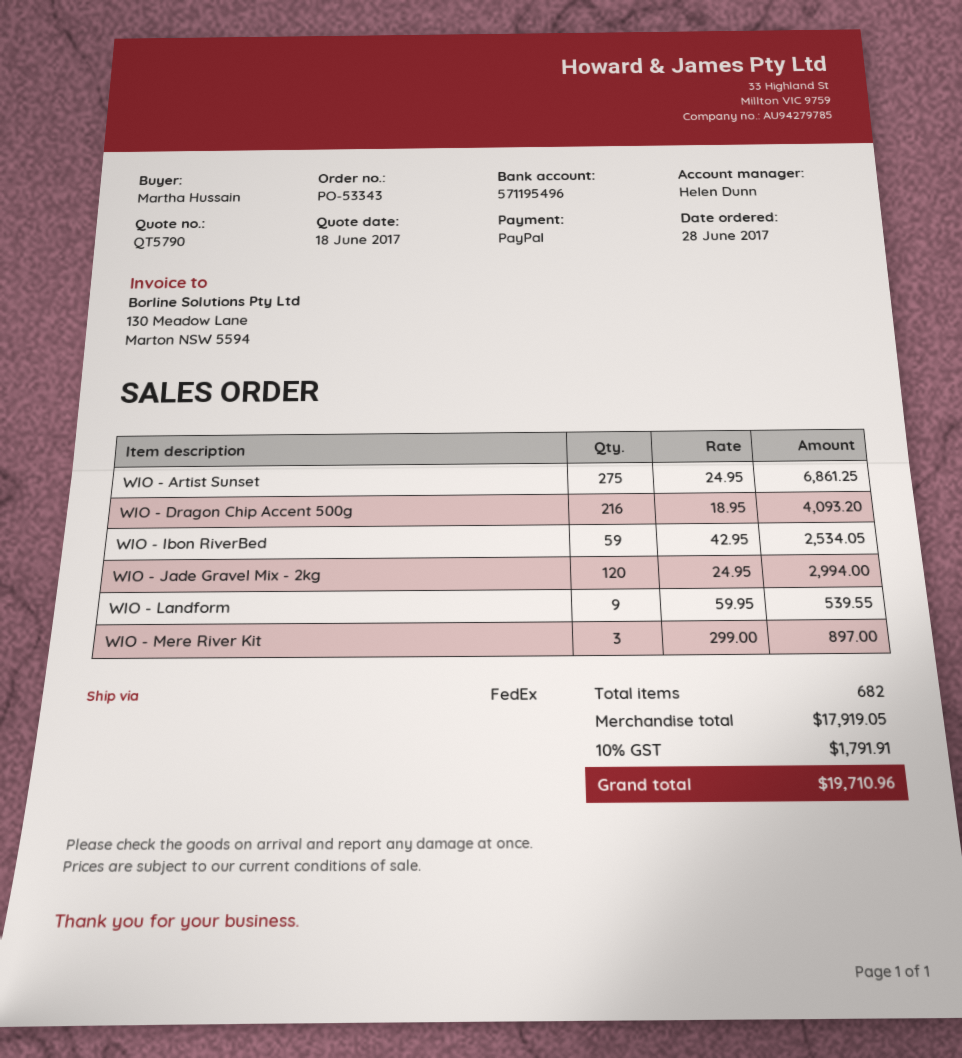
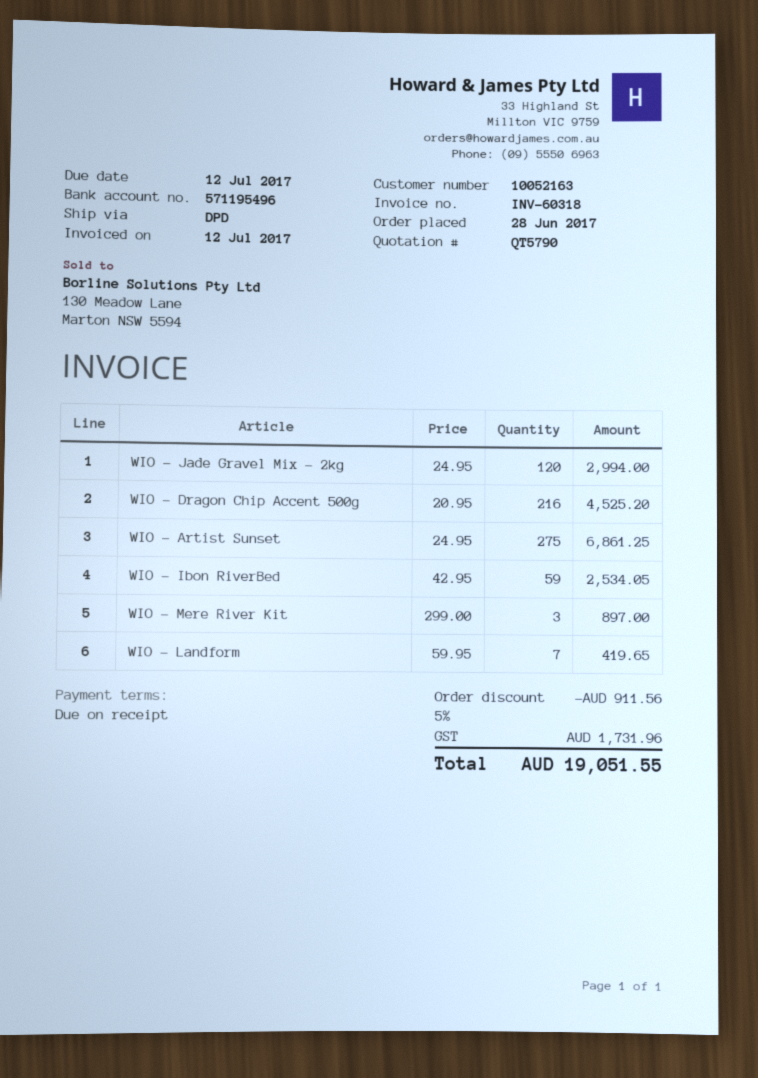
shipping method: FedEx -> DPD
WIO - Dragon Chip Accent 500g: 216 x 18.95 = 4093.20 -> 216 x 20.95 = 4525.20
WIO - Landform: 9 x 59.95 = 539.55 -> 7 x 59.95 = 419.65
discount: none -> 5% = 911.56
tax: 1791.91 -> 1731.96
total: 19710.96 -> 19051.55

